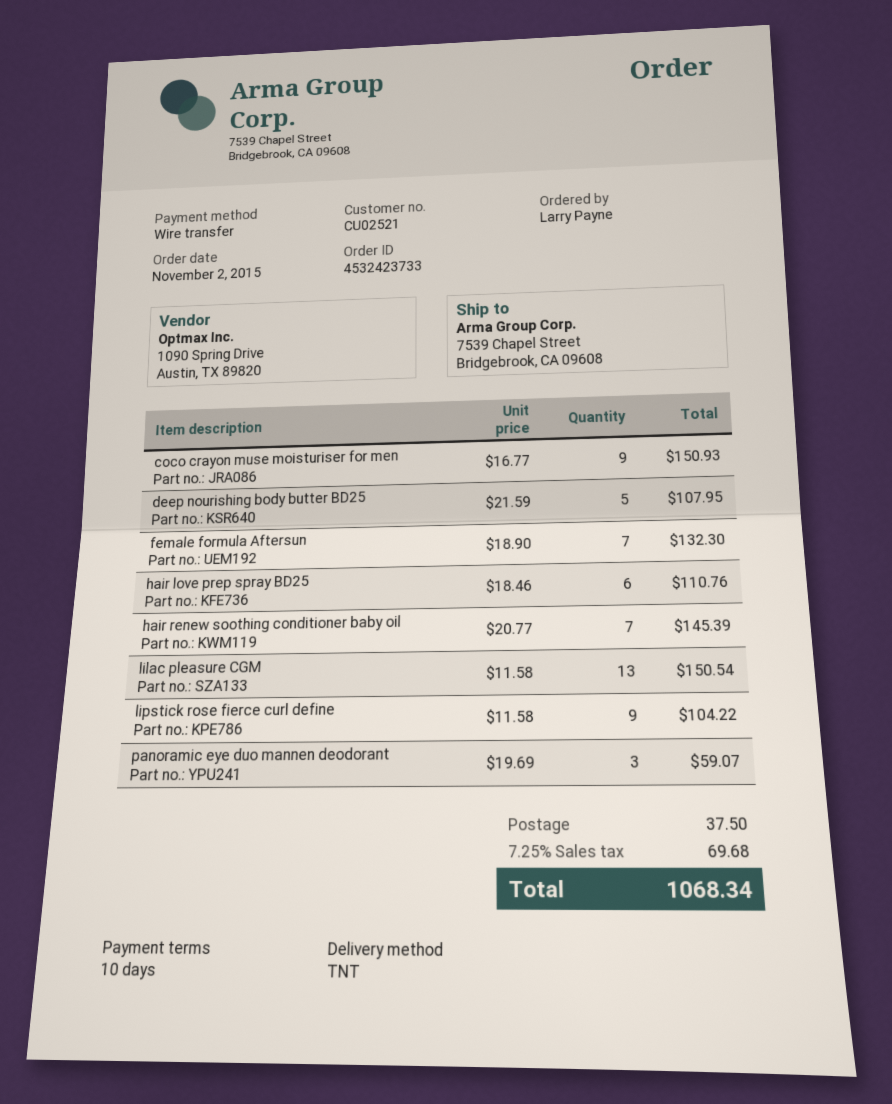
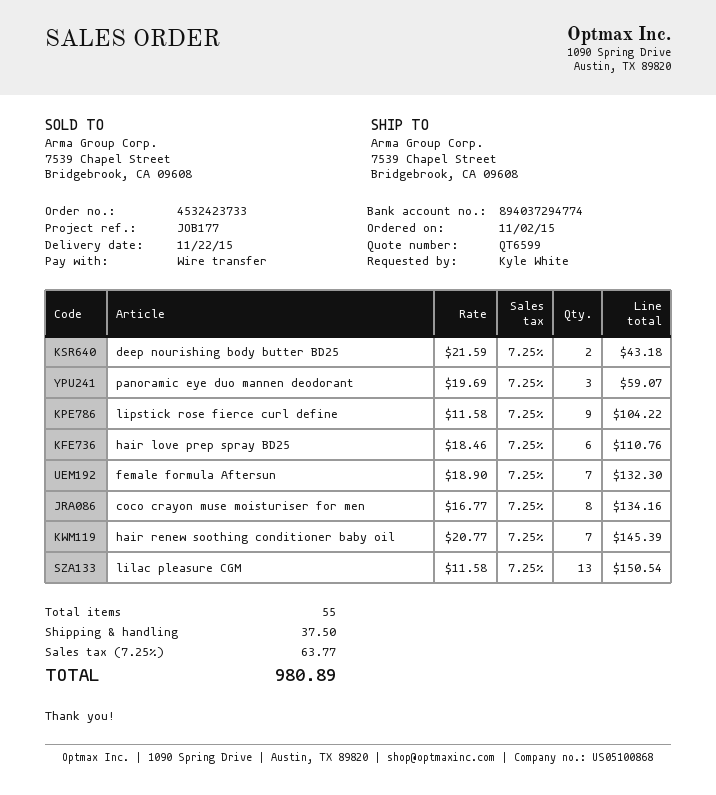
ordered by: Larry Payne -> Kyle White
coco crayon muse moisturiser for men: 9 x 16.77 = 150.93 -> 8 x 16.77 = 134.16
deep nourishing body butter BD25: 5 x 21.59 = 107.95 -> 2 x 21.59 = 43.18
tax: 7.25% = 69.68 -> 7.25% = 63.77
total: 1068.34 -> 980.89

